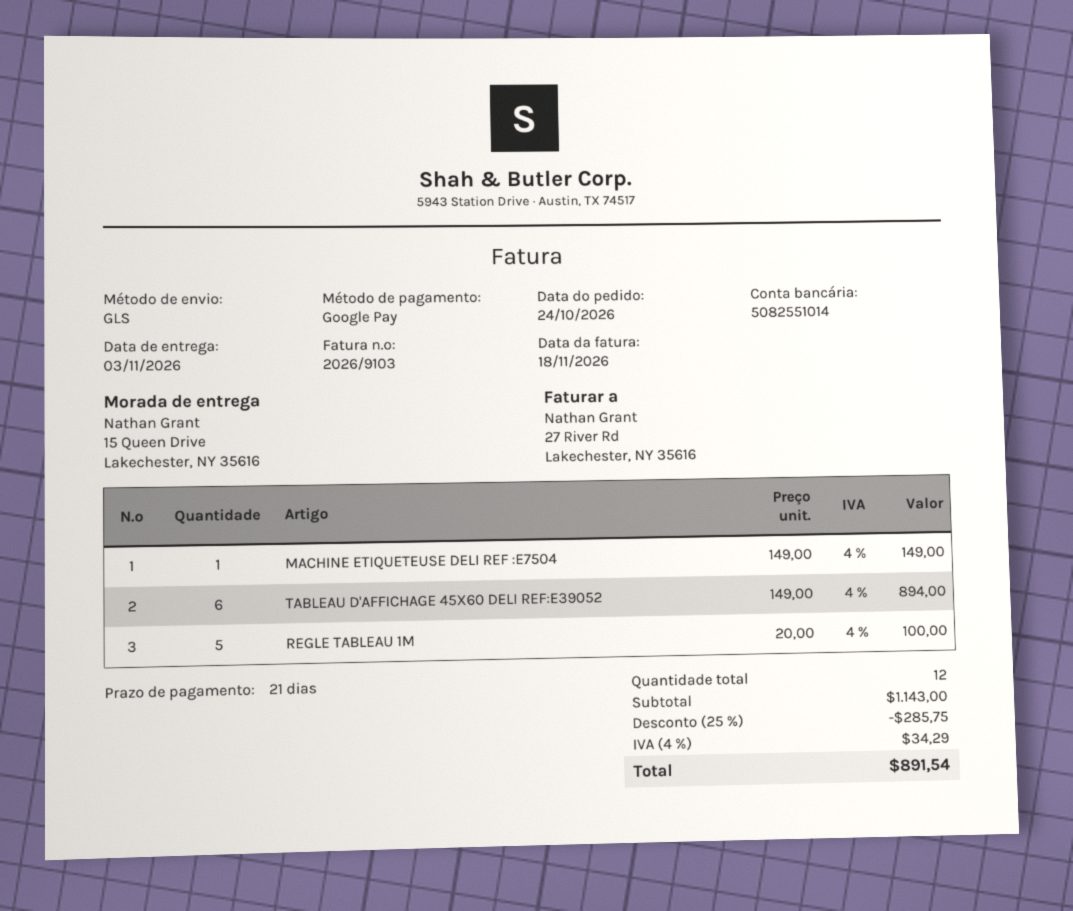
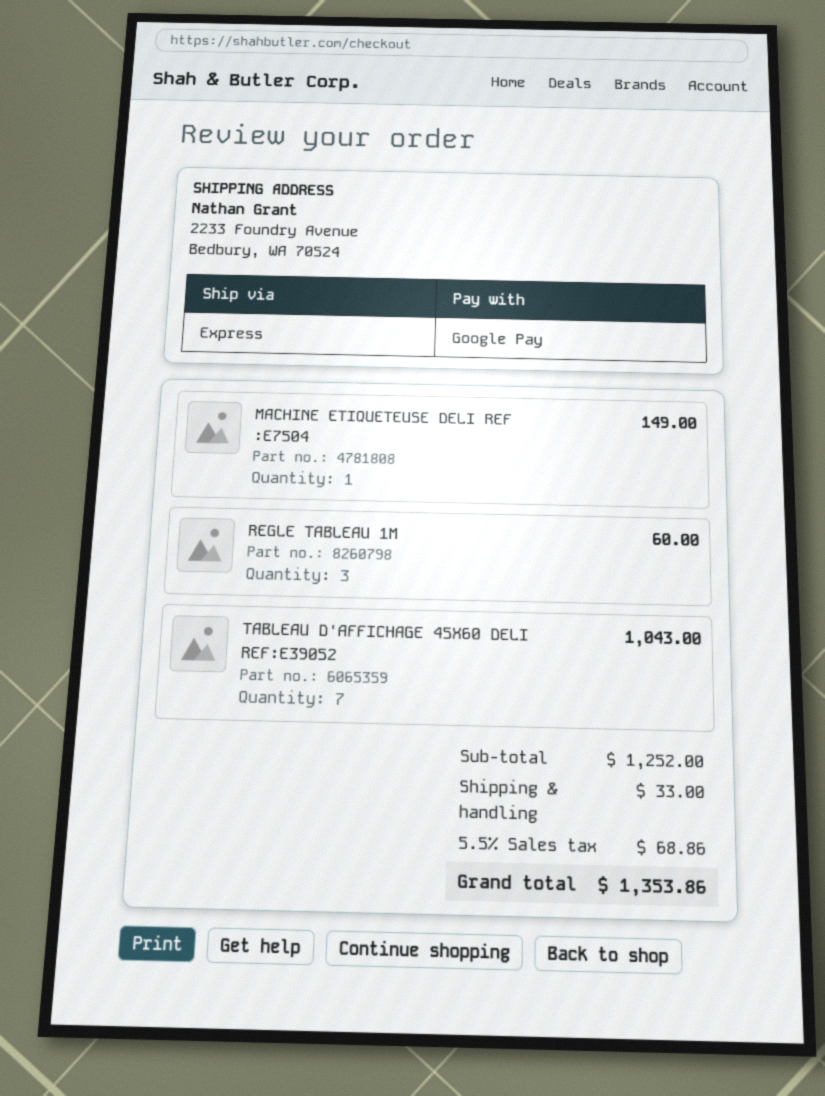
shipping method: GLS -> express
ship to: 15 Queen Drive, Lakechester, NY 35616 -> 2233 Foundry Avenue, Bedbury, WA 70524
TABLEAU D'AFFICHAGE 45X60 DELI REF:E39052: 6 for 894.00 -> 7 for 1043.00
REGLE TABLEAU 1M: 5 for 100.00 -> 3 for 60.00
subtotal: 1143.00 -> 1252.00
discount: 25% = 285.75 -> none
shipping: none -> 33.00
tax: 4% = 34.29 -> 5.5% = 68.86
total: 891.54 -> 1353.86

